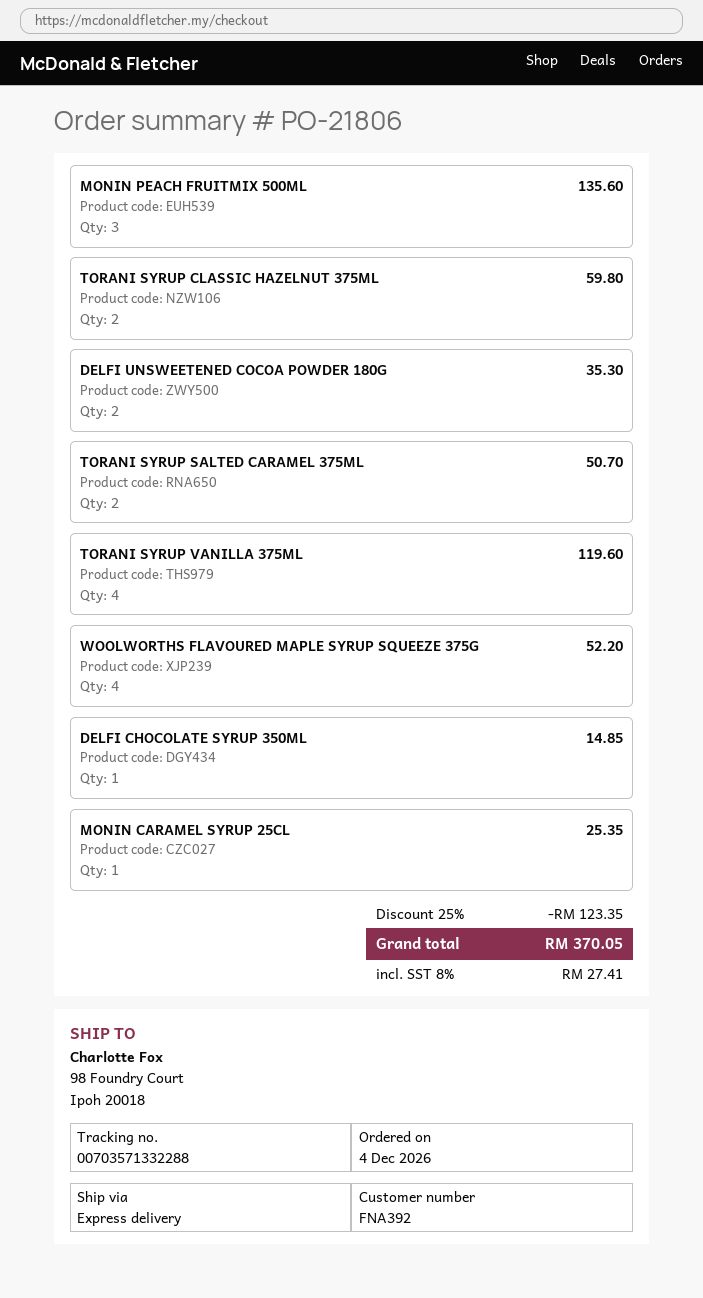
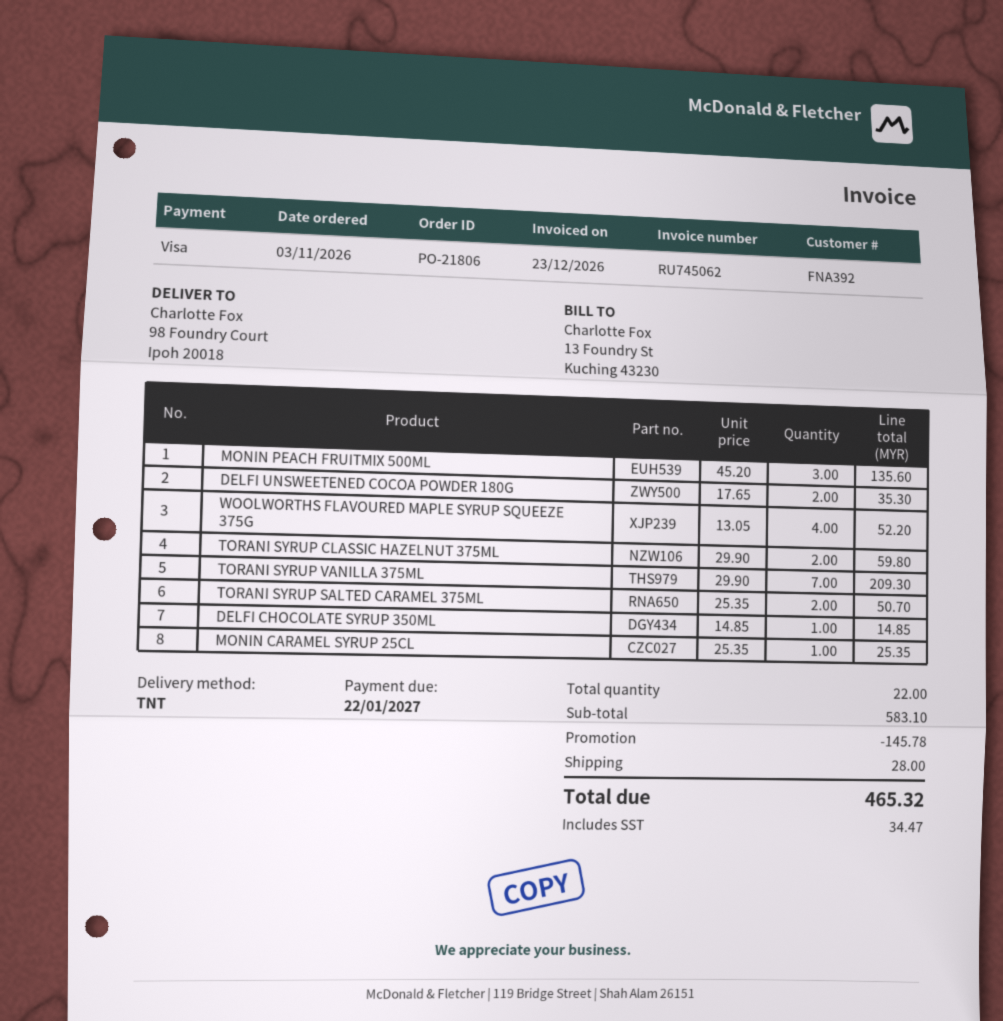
order date: 2026-12-04 -> 2026-11-03
shipping method: express -> TNT
TORANI SYRUP VANILLA 375ML: 4 for 119.60 -> 7 for 209.30
discount: 123.35 -> 145.78
shipping: none -> 28.00
tax: 27.41 -> 34.47
total: 370.05 -> 465.32

